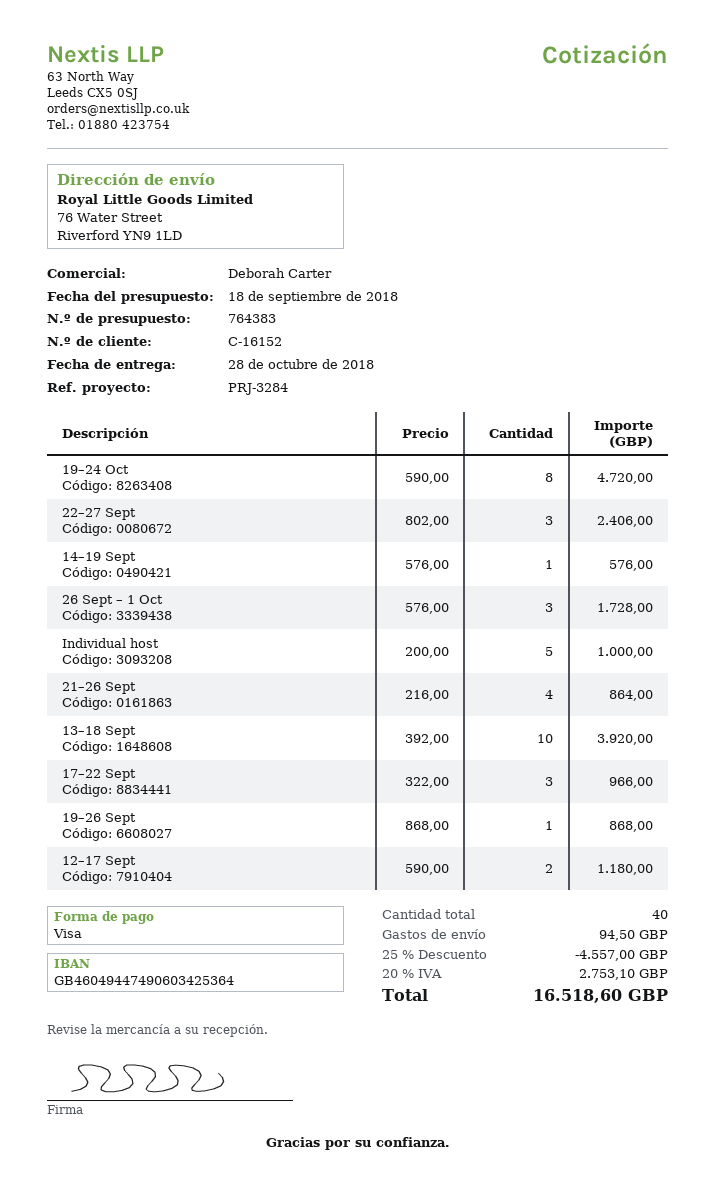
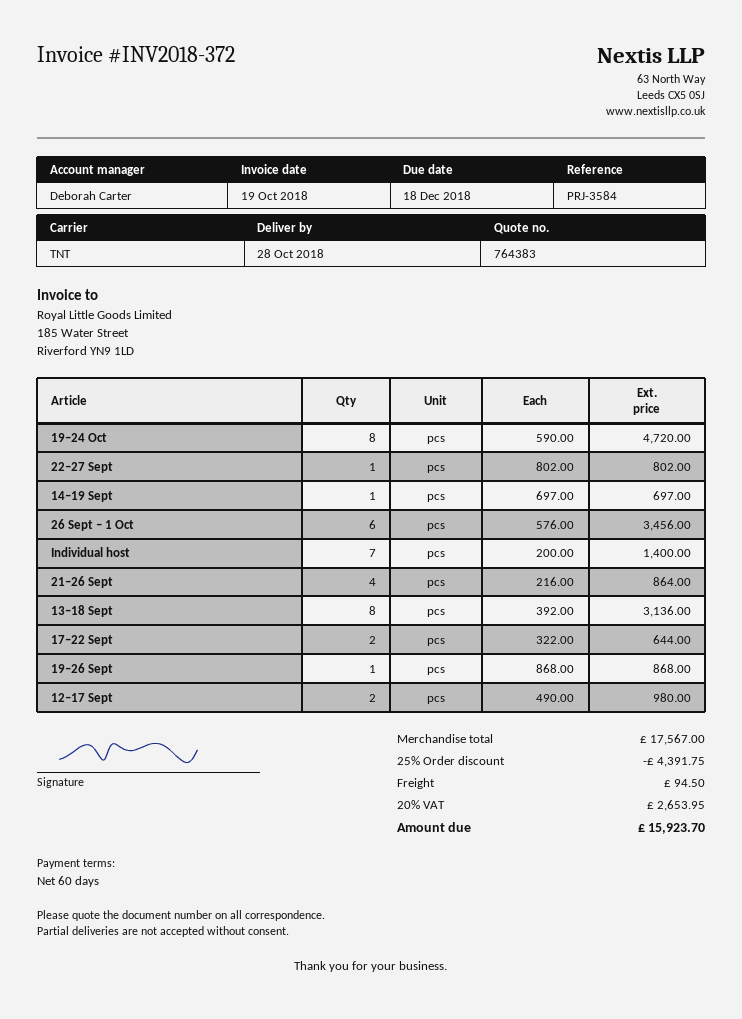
reference: PRJ-3284 -> PRJ-3584
22–27 Sept: 3 x 802.00 = 2406.00 -> 1 x 802.00 = 802.00
14–19 Sept: 1 x 576.00 = 576.00 -> 1 x 697.00 = 697.00
26 Sept – 1 Oct: 3 x 576.00 = 1728.00 -> 6 x 576.00 = 3456.00
Individual host: 5 x 200.00 = 1000.00 -> 7 x 200.00 = 1400.00
13–18 Sept: 10 x 392.00 = 3920.00 -> 8 x 392.00 = 3136.00
17–22 Sept: 3 x 322.00 = 966.00 -> 2 x 322.00 = 644.00
12–17 Sept: 2 x 590.00 = 1180.00 -> 2 x 490.00 = 980.00
discount: 25% = 4557.00 -> 25% = 4391.75
tax: 20% = 2753.10 -> 20% = 2653.95
total: 16518.60 -> 15923.70

